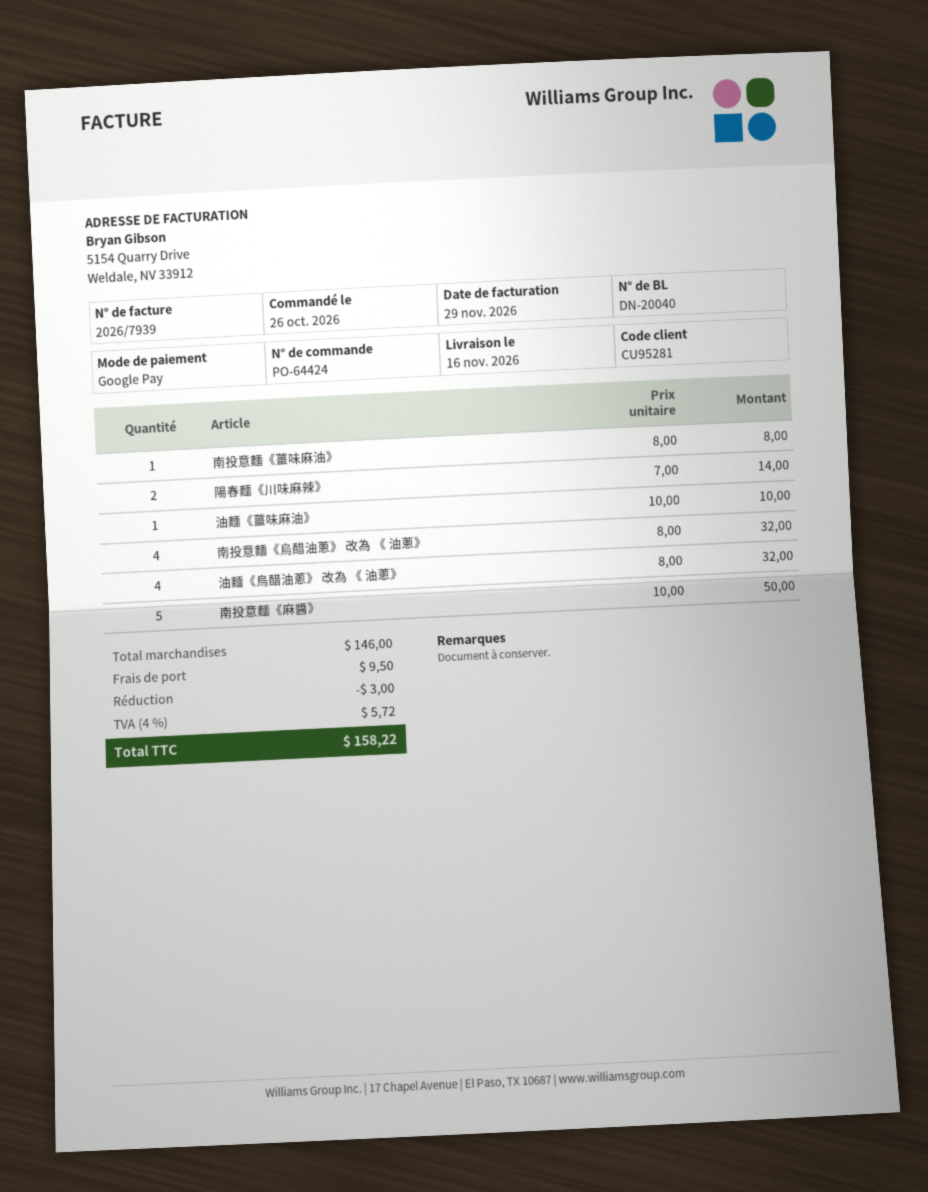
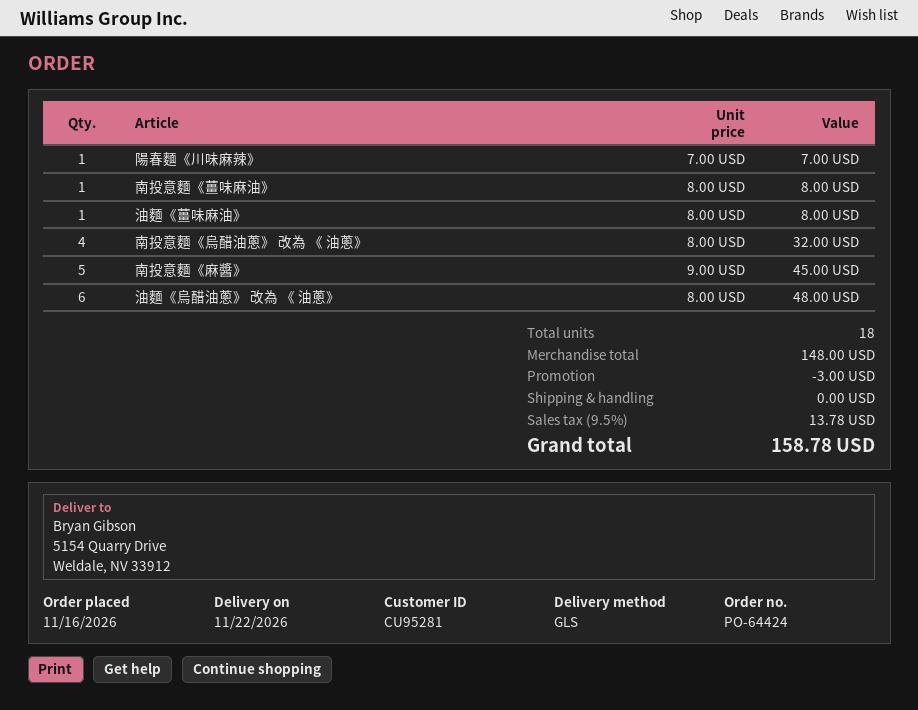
order date: 2026-10-26 -> 2026-11-16
delivery date: 2026-11-16 -> 2026-11-22
陽春麵《川味麻辣》: 2 x 7.00 = 14.00 -> 1 x 7.00 = 7.00
油麵《薑味麻油》: 1 x 10.00 = 10.00 -> 1 x 8.00 = 8.00
油麵《烏醋油蔥》 改為 《 油蔥》: 4 x 8.00 = 32.00 -> 6 x 8.00 = 48.00
南投意麵《麻醬》: 5 x 10.00 = 50.00 -> 5 x 9.00 = 45.00
subtotal: 146.00 -> 148.00
shipping: 9.50 -> 0.00
tax: 4% = 5.72 -> 9.5% = 13.78
total: 158.22 -> 158.78

